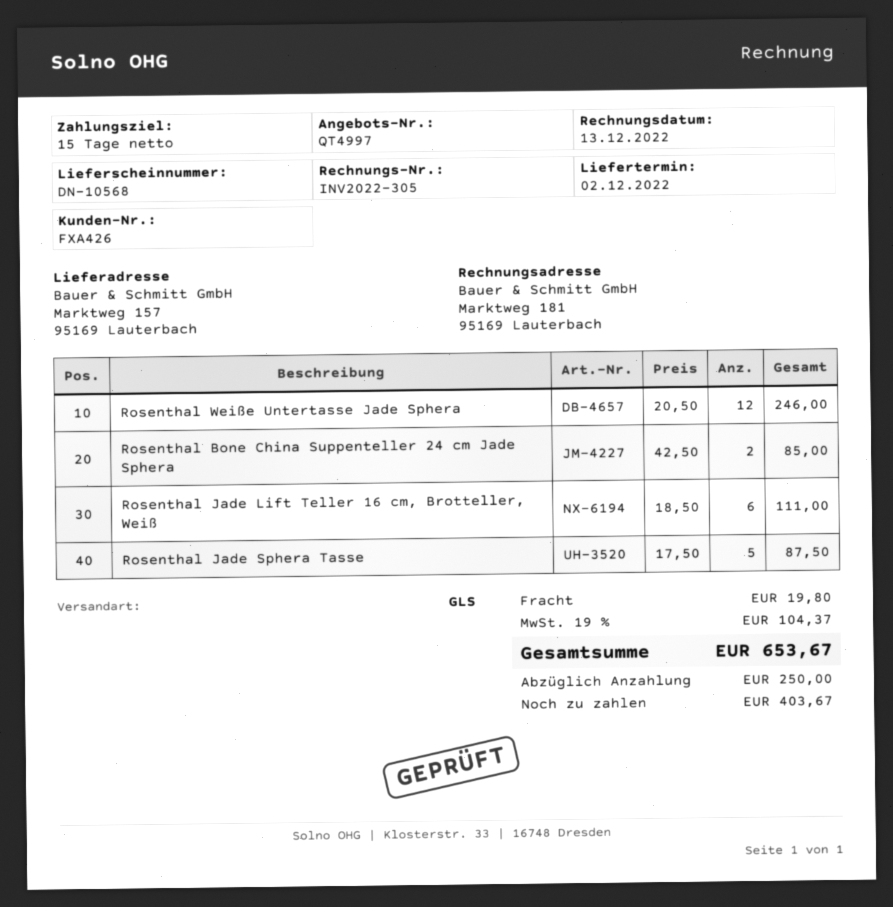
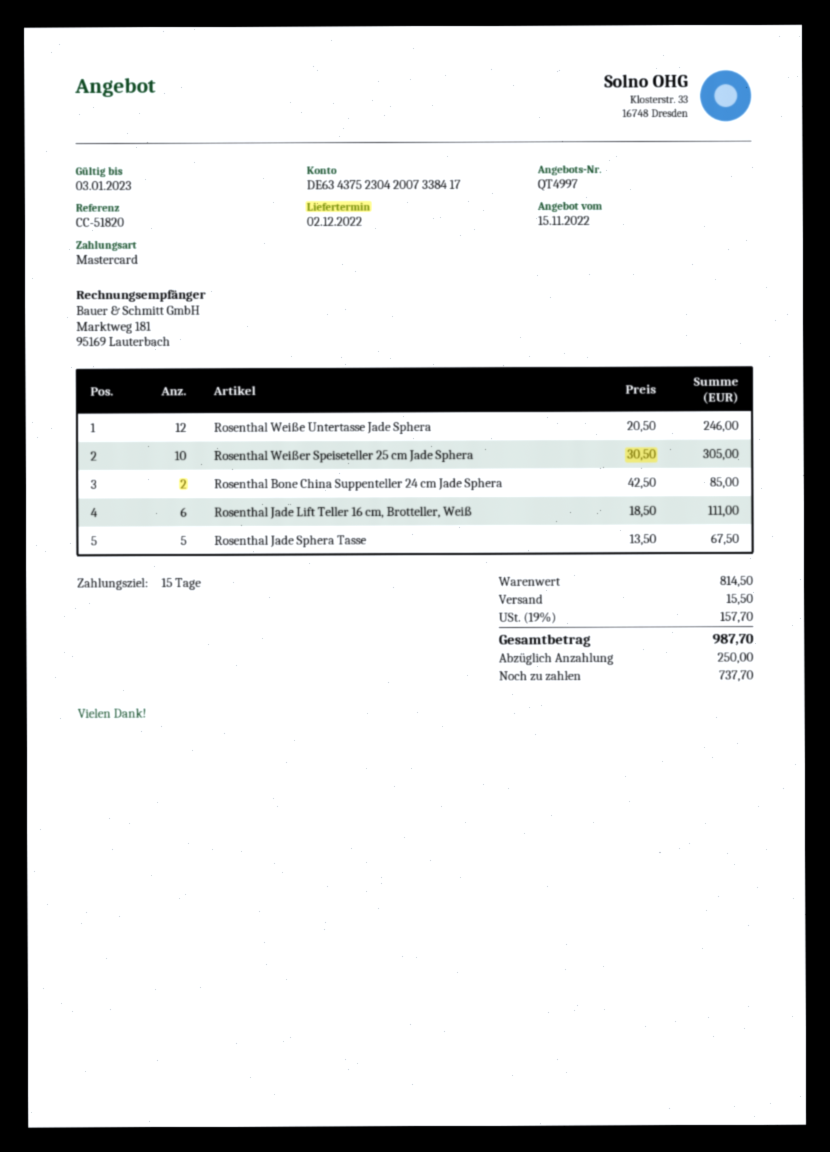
Rosenthal Jade Sphera Tasse: 5 x 17.50 = 87.50 -> 5 x 13.50 = 67.50
Rosenthal Weißer Speiseteller 25 cm Jade Sphera: none -> 10 x 30.50 = 305.00
shipping: 19.80 -> 15.50
tax: 19% = 104.37 -> 19% = 157.70
total: 653.67 -> 987.70
balance: 403.67 -> 737.70

